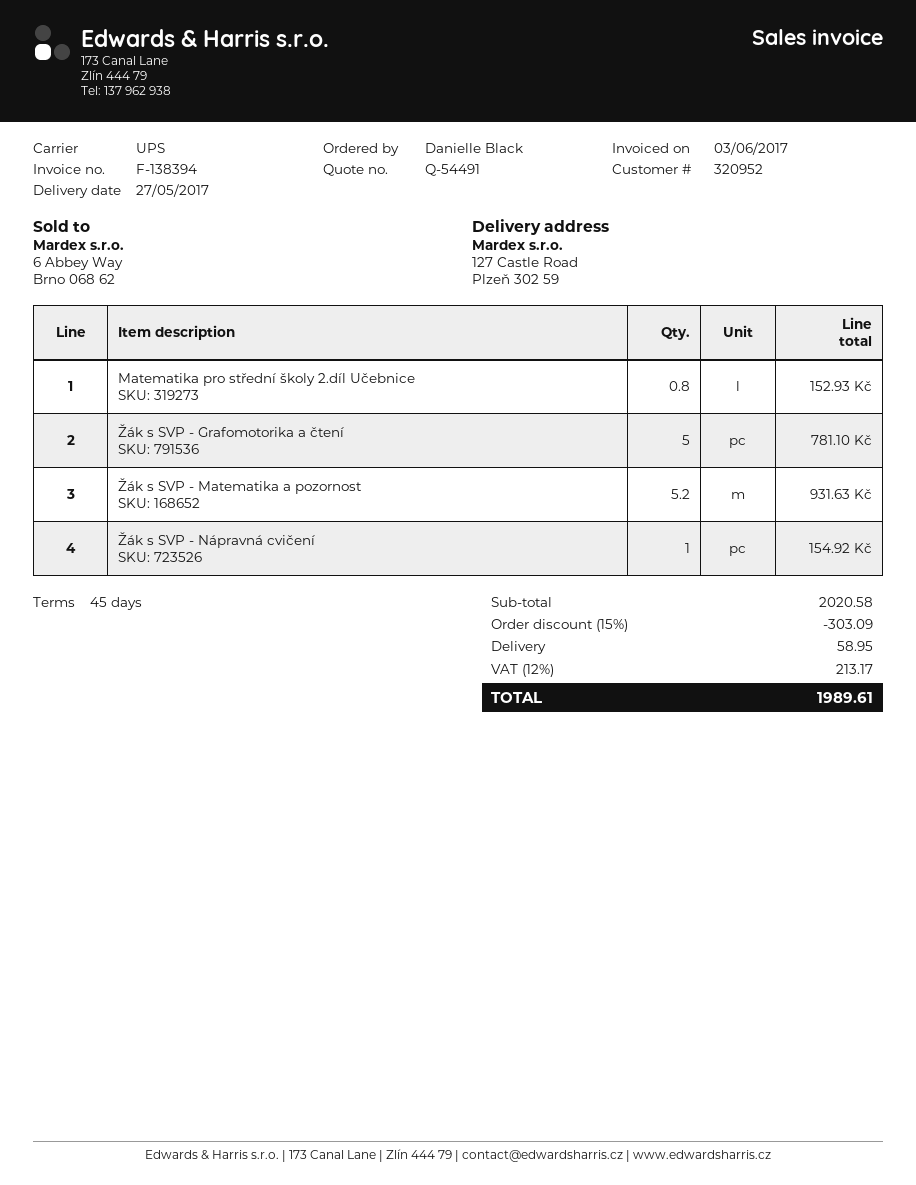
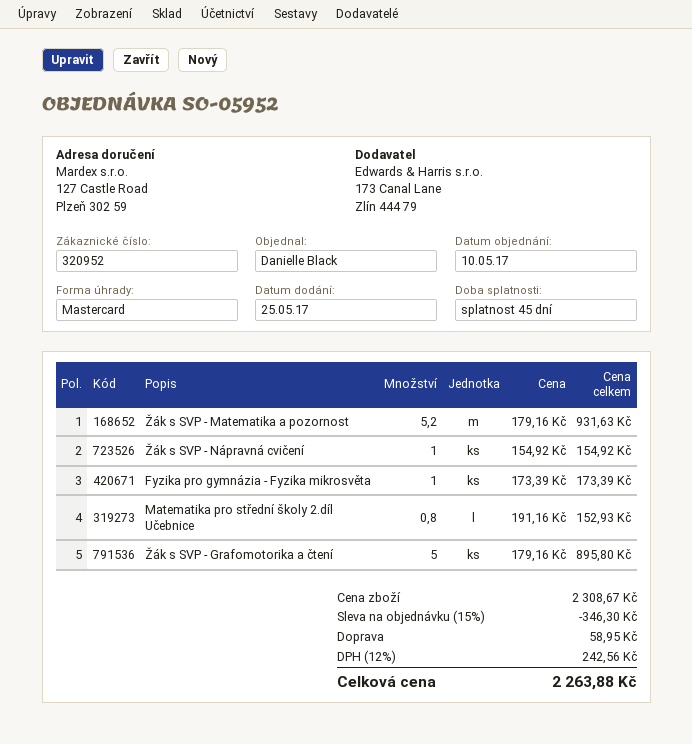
delivery date: 2017-05-27 -> 2017-05-25
Žák s SVP - Grafomotorika a čtení: 5 for 781.10 -> 5 for 895.80
Fyzika pro gymnázia - Fyzika mikrosvěta: none -> 1 for 173.39
subtotal: 2020.58 -> 2308.67
discount: 15% = 303.09 -> 15% = 346.30
tax: 12% = 213.17 -> 12% = 242.56
total: 1989.61 -> 2263.88

